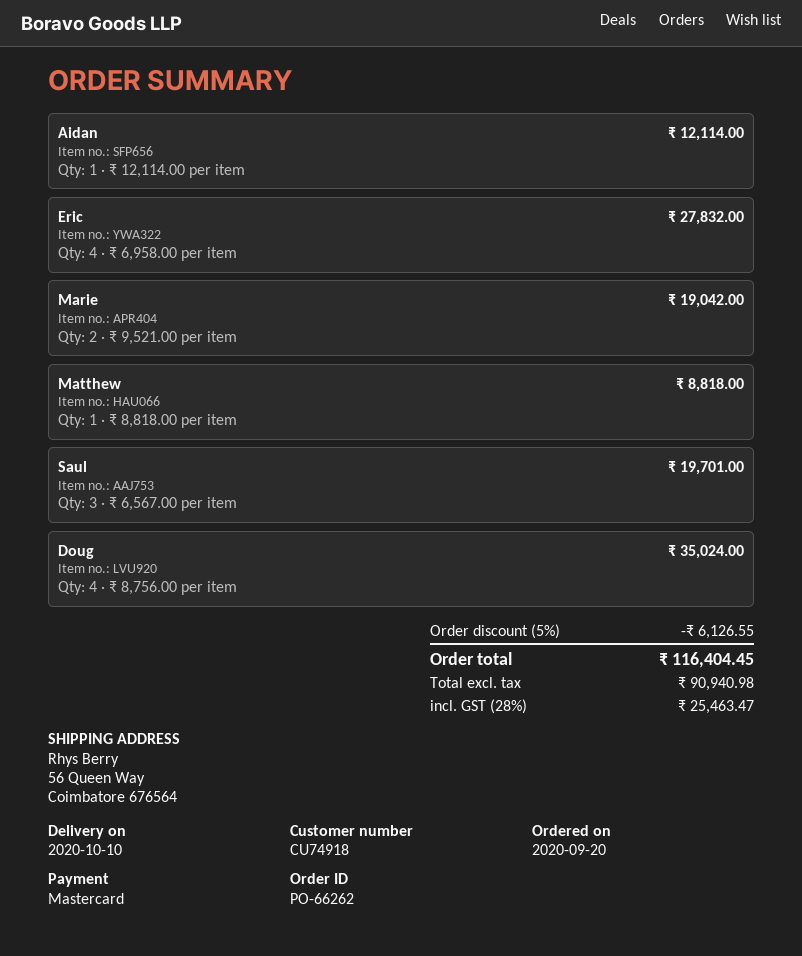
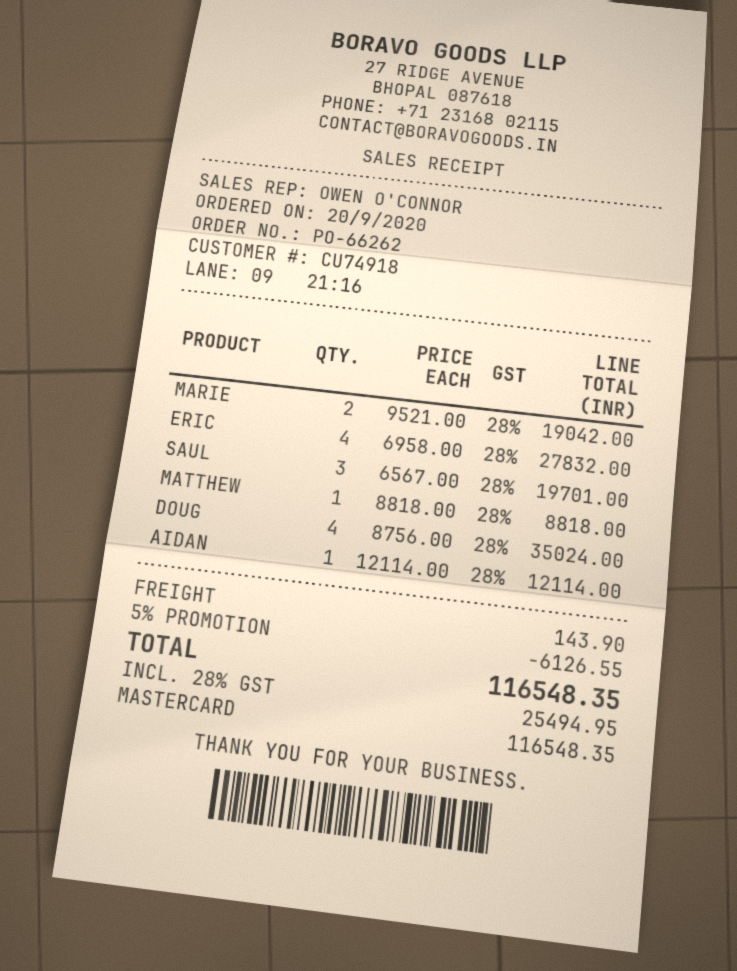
shipping: none -> 143.90
tax: 28% = 25463.47 -> 28% = 25494.95
total: 116404.45 -> 116548.35

